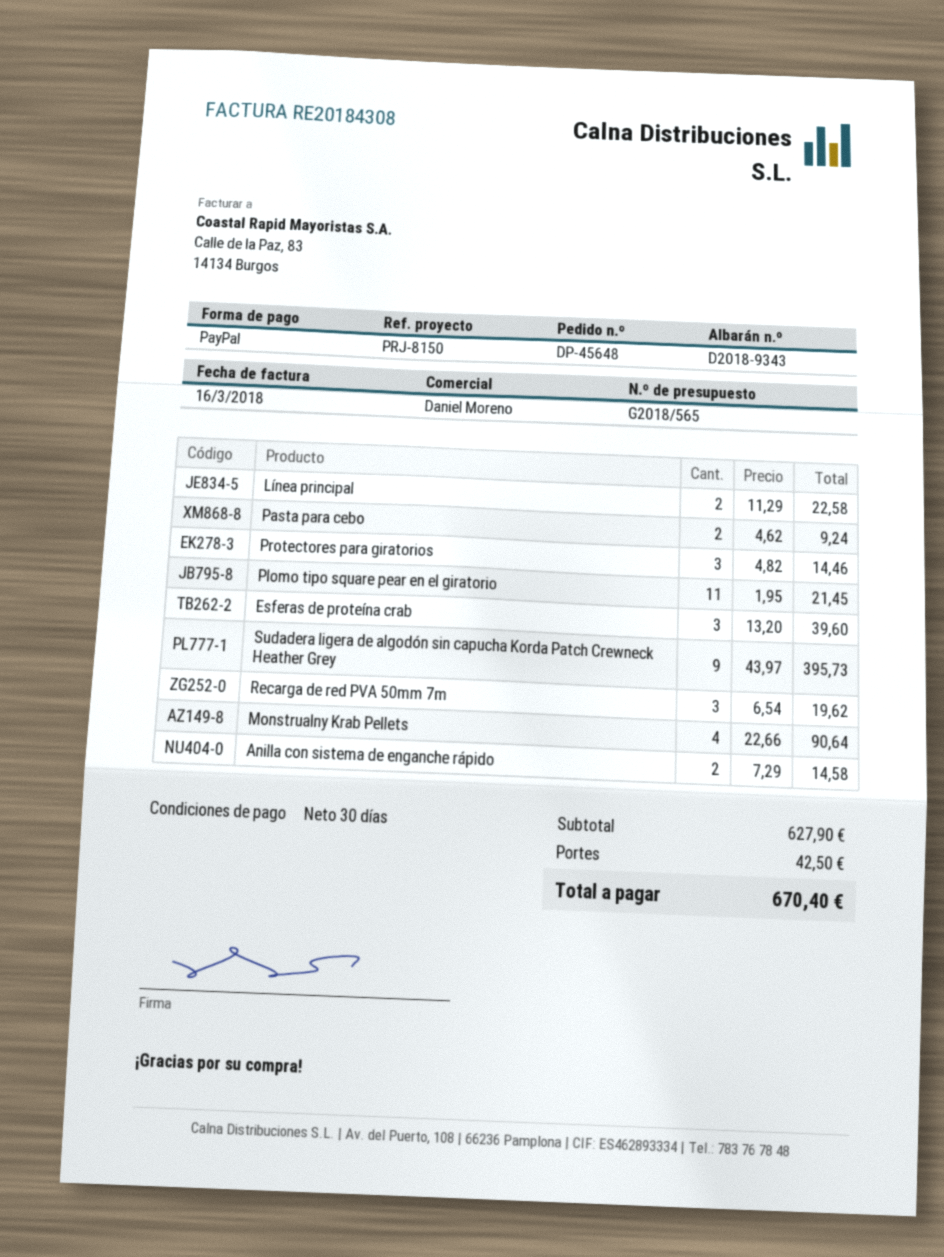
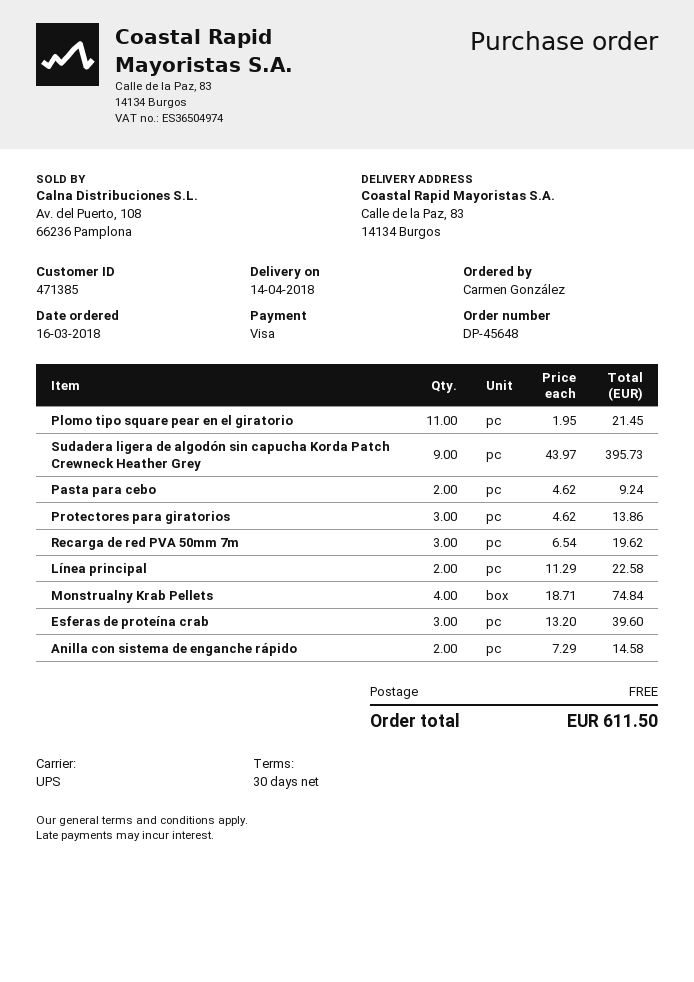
payment method: PayPal -> Visa
Protectores para giratorios: 3 x 4.82 = 14.46 -> 3 x 4.62 = 13.86
Monstrualny Krab Pellets: 4 x 22.66 = 90.64 -> 4 x 18.71 = 74.84
shipping: 42.50 -> 0.00
total: 670.40 -> 611.50

